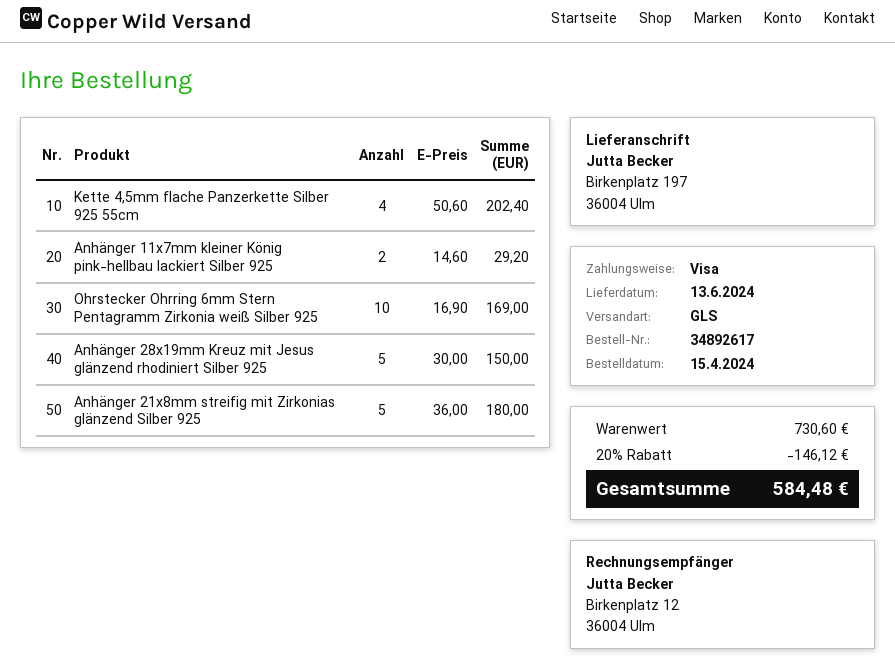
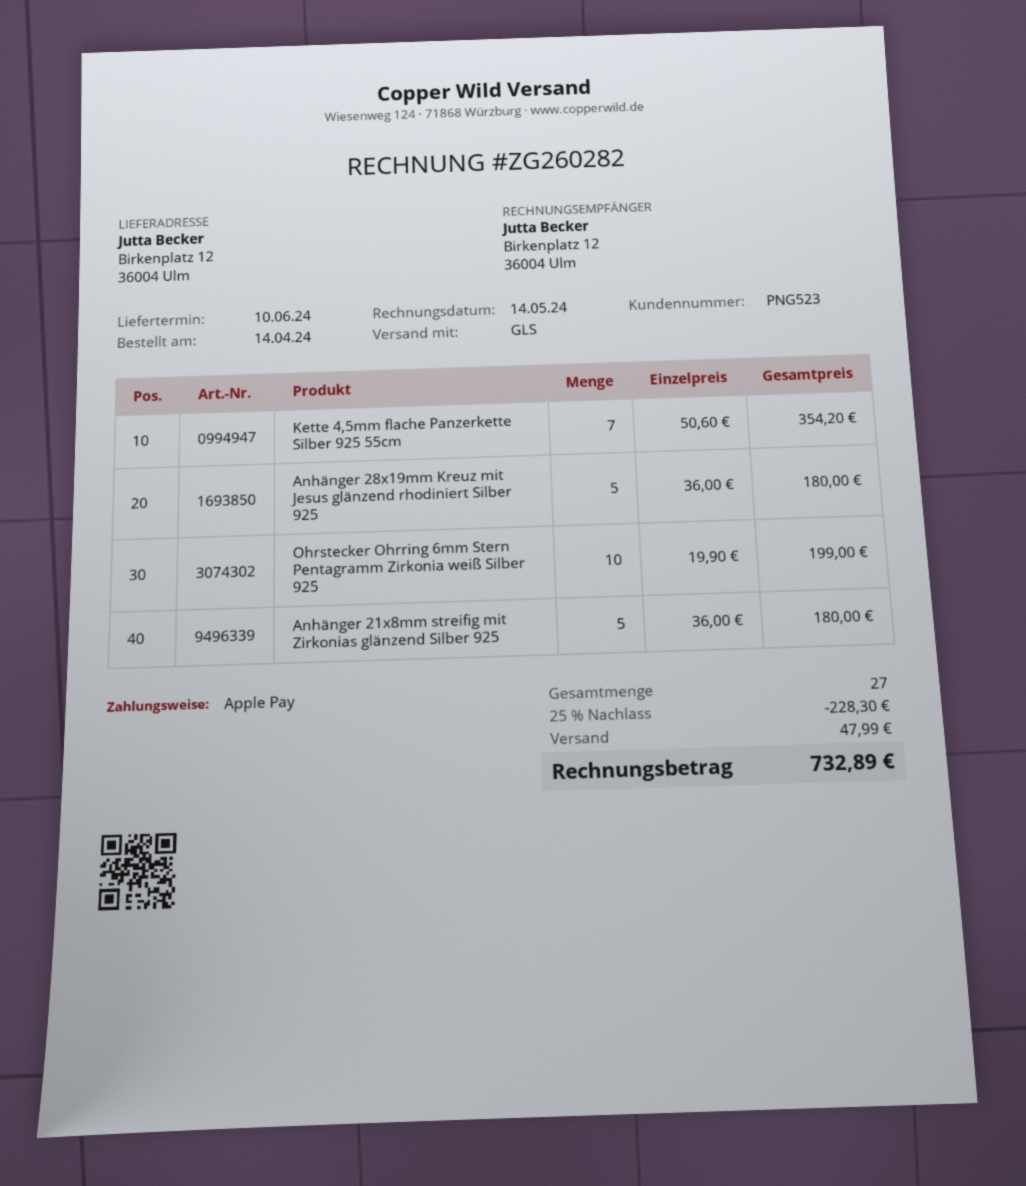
order date: 2024-04-15 -> 2024-04-14
delivery date: 2024-06-13 -> 2024-06-10
payment method: Visa -> Apple Pay
ship to: Birkenplatz 197, 36004 Ulm -> Birkenplatz 12, 36004 Ulm
Kette 4,5mm flache Panzerkette Silber 925 55cm: 4 x 50.60 = 202.40 -> 7 x 50.60 = 354.20
Anhänger 11x7mm kleiner König pink-hellbau lackiert Silber 925: 2 x 14.60 = 29.20 -> none
Ohrstecker Ohrring 6mm Stern Pentagramm Zirkonia weiß Silber 925: 10 x 16.90 = 169.00 -> 10 x 19.90 = 199.00
Anhänger 28x19mm Kreuz mit Jesus glänzend rhodiniert Silber 925: 5 x 30.00 = 150.00 -> 5 x 36.00 = 180.00
discount: 20% = 146.12 -> 25% = 228.30
shipping: none -> 47.99
total: 584.48 -> 732.89

